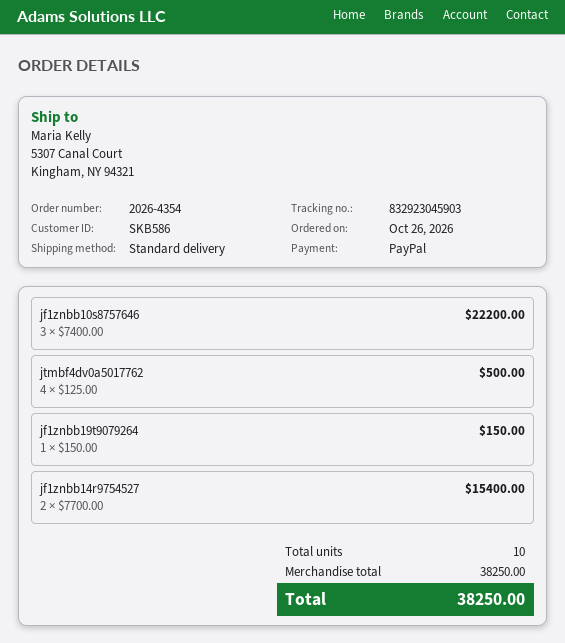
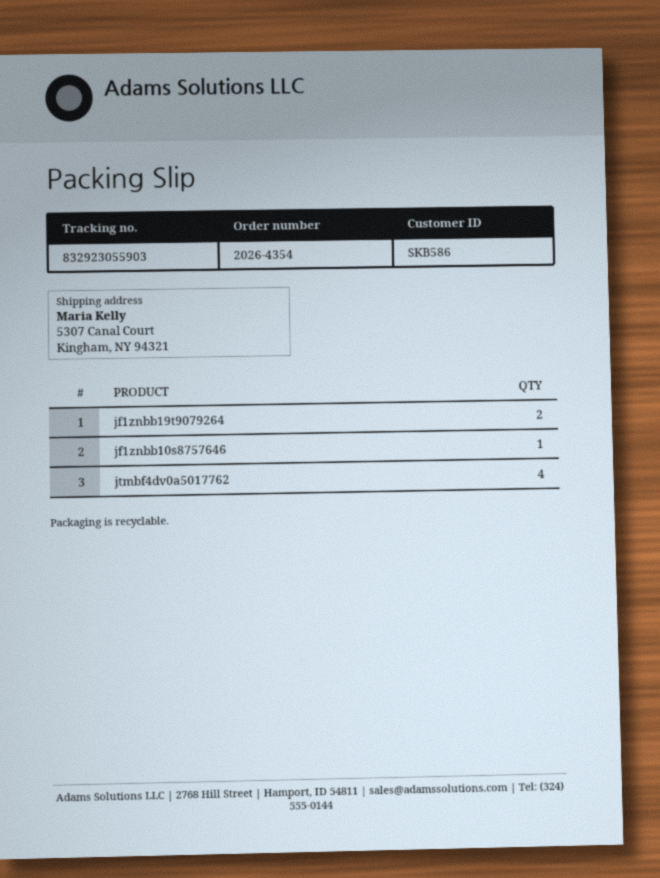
tracking number: 832923045903 -> 832923055903
jf1znbb10s8757646: 3 -> 1
jf1znbb19t9079264: 1 -> 2
jf1znbb14r9754527: 2 -> none

